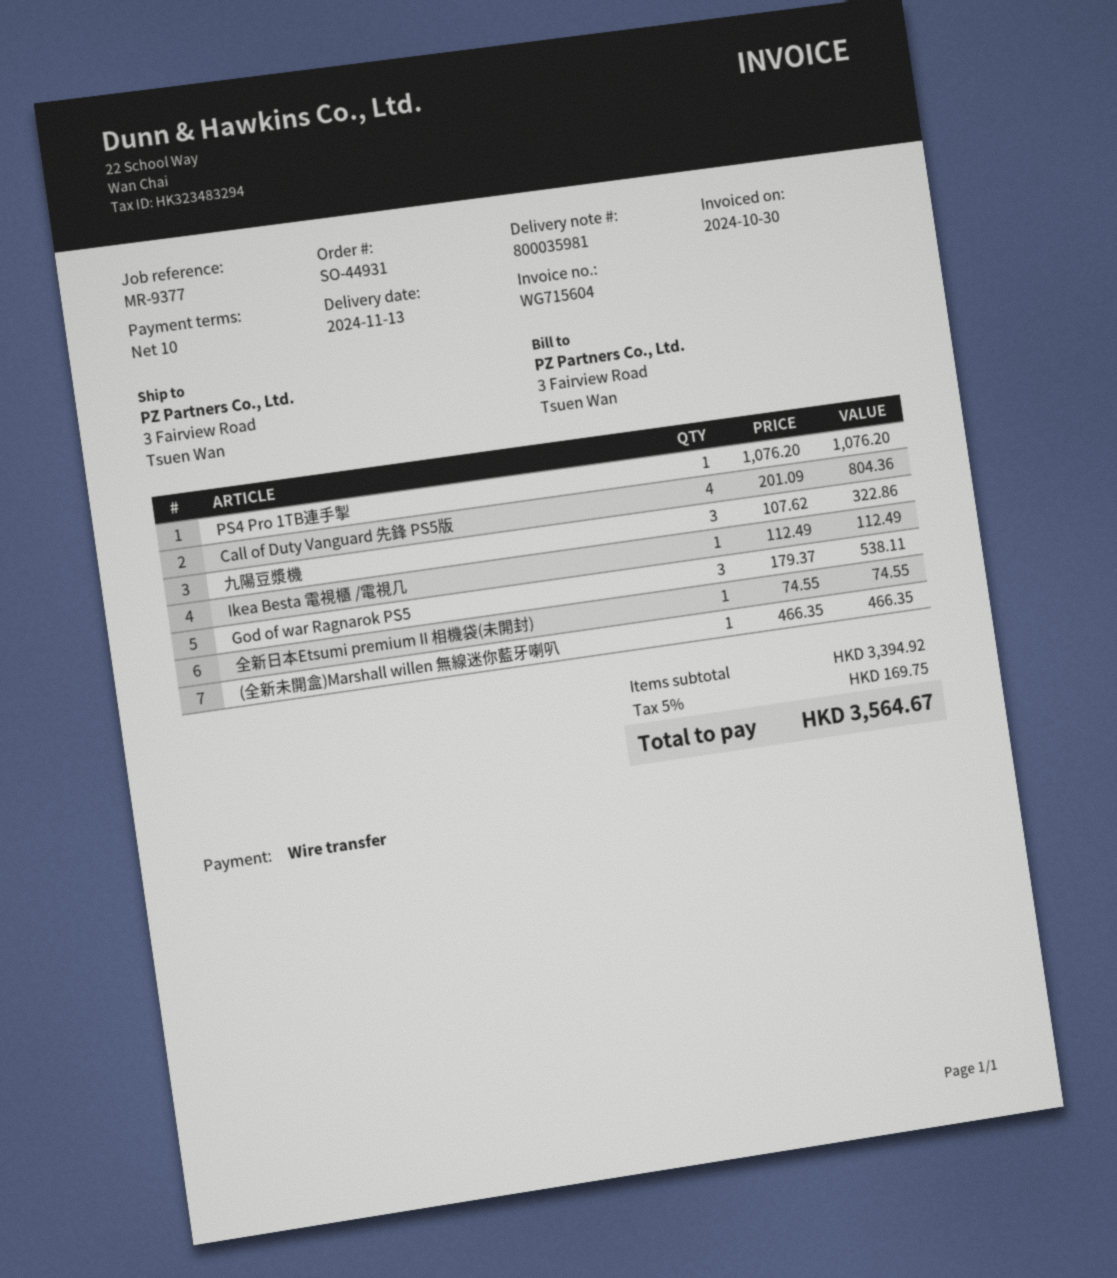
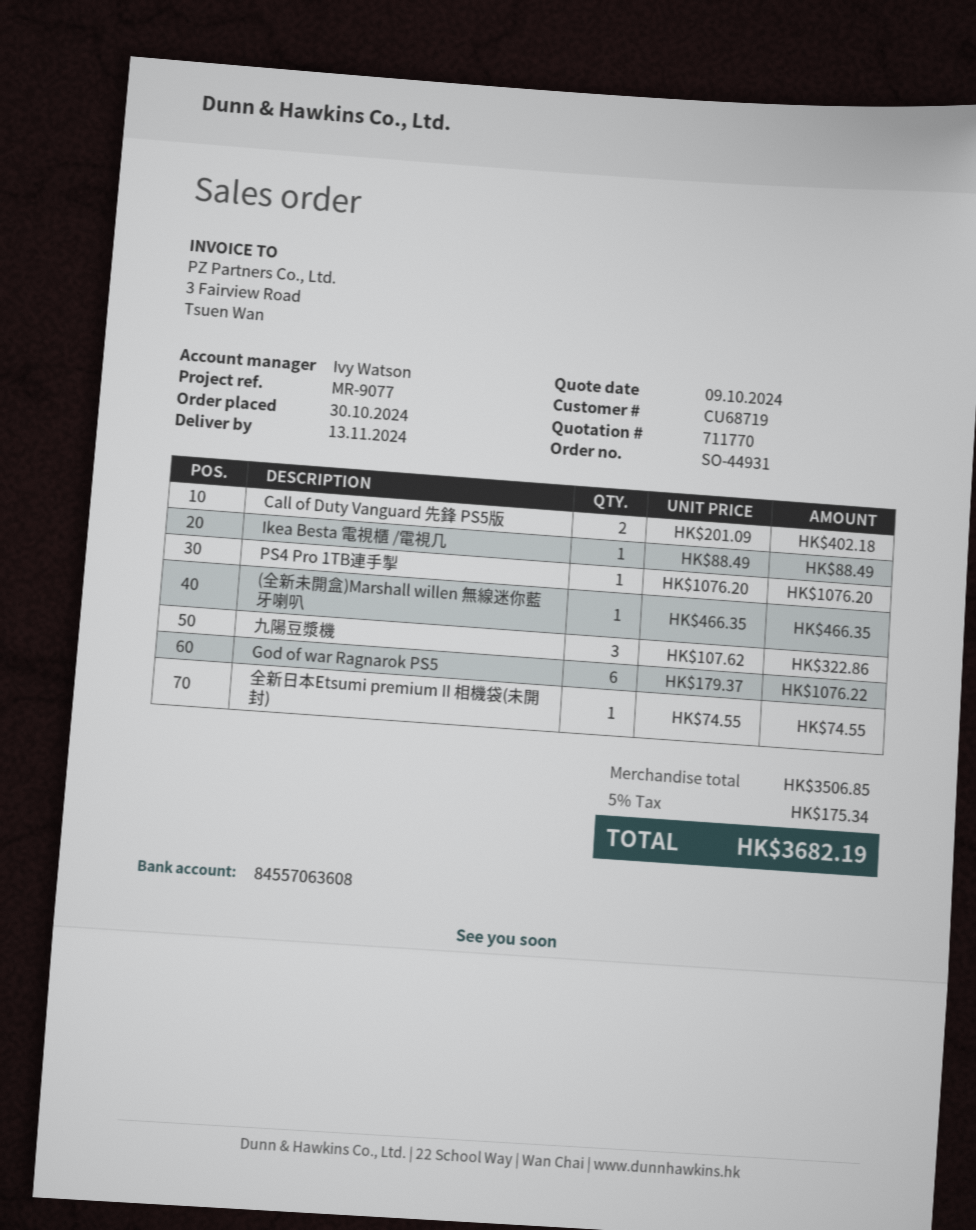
reference: MR-9377 -> MR-9077
Call of Duty Vanguard 先鋒 PS5版: 4 x 201.09 = 804.36 -> 2 x 201.09 = 402.18
Ikea Besta 電視櫃 /電視几: 1 x 112.49 = 112.49 -> 1 x 88.49 = 88.49
God of war Ragnarok PS5: 3 x 179.37 = 538.11 -> 6 x 179.37 = 1076.22
subtotal: 3394.92 -> 3506.85
tax: 5% = 169.75 -> 5% = 175.34
total: 3564.67 -> 3682.19

